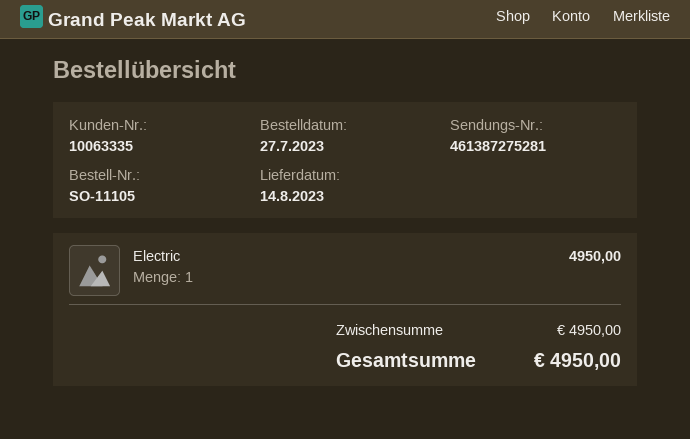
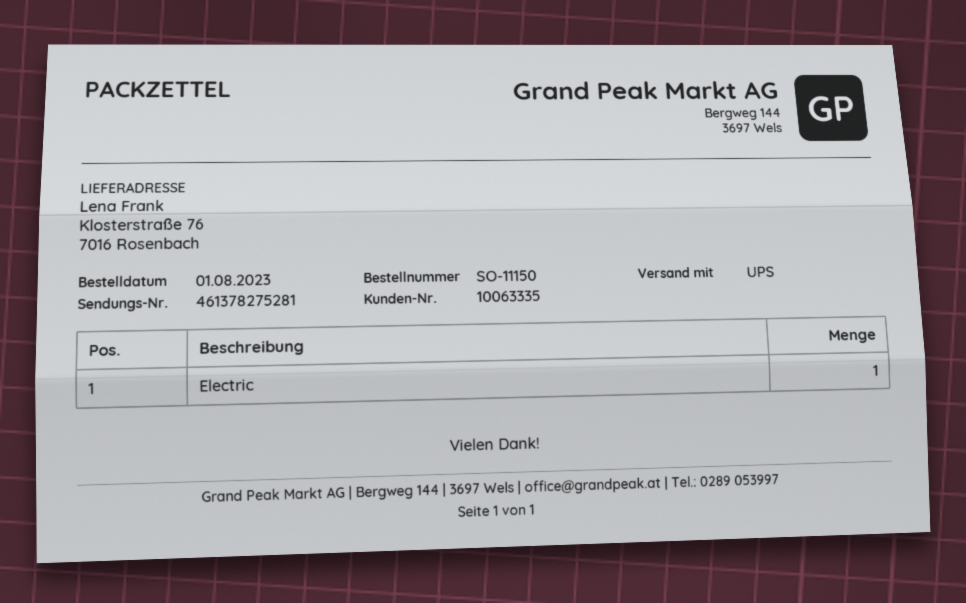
order number: SO-11105 -> SO-11150
order date: 2023-07-27 -> 2023-08-01
tracking number: 461387275281 -> 461378275281

